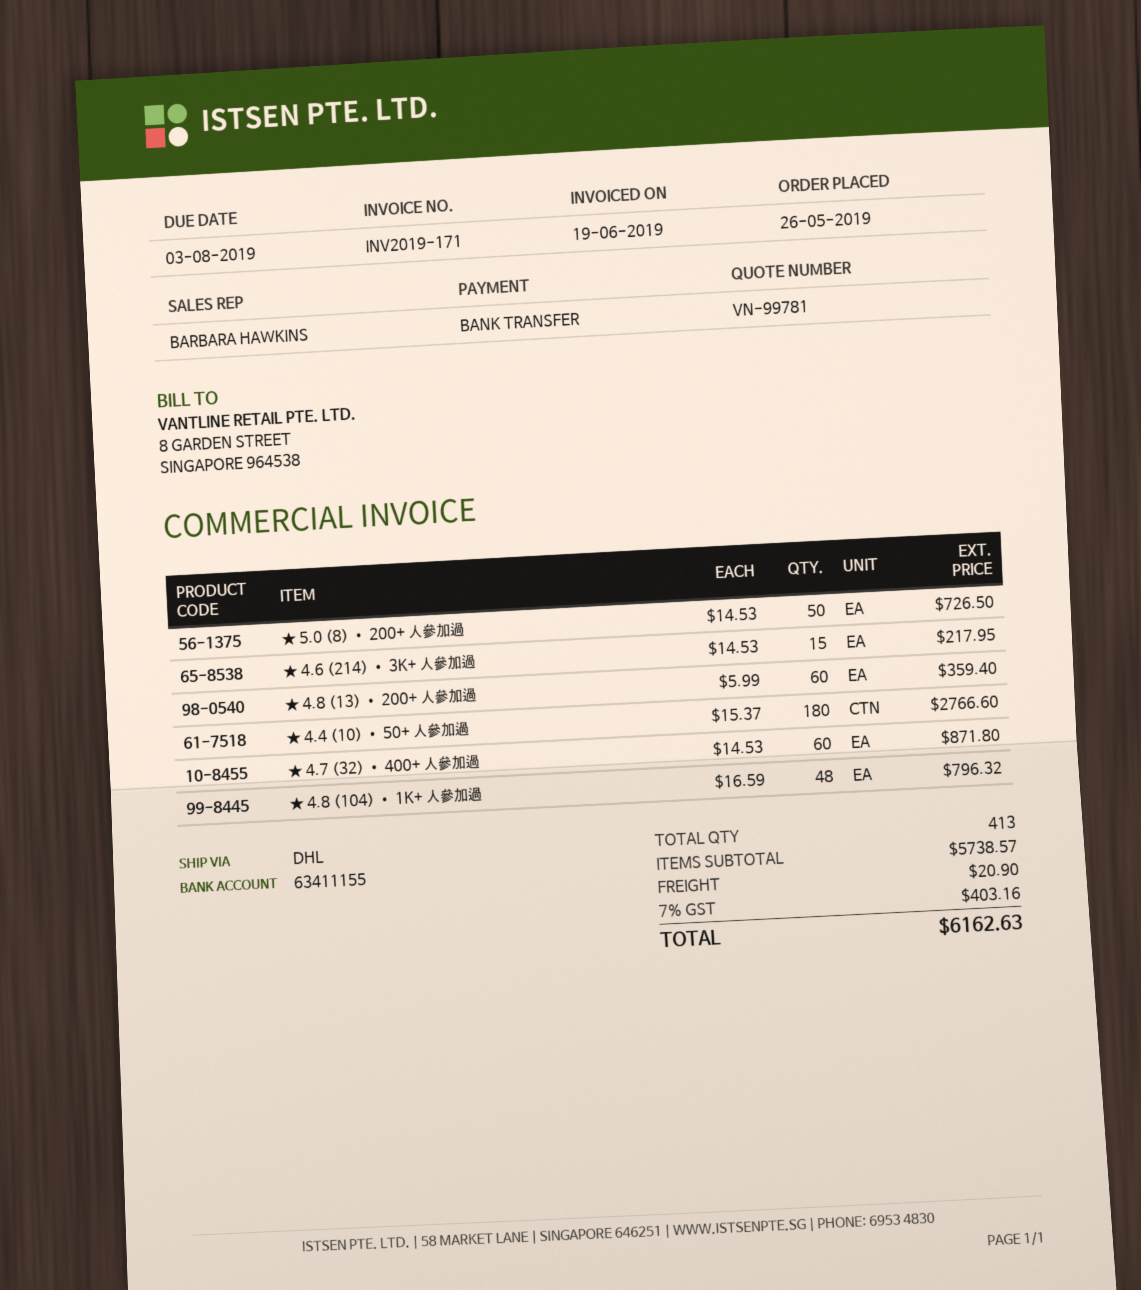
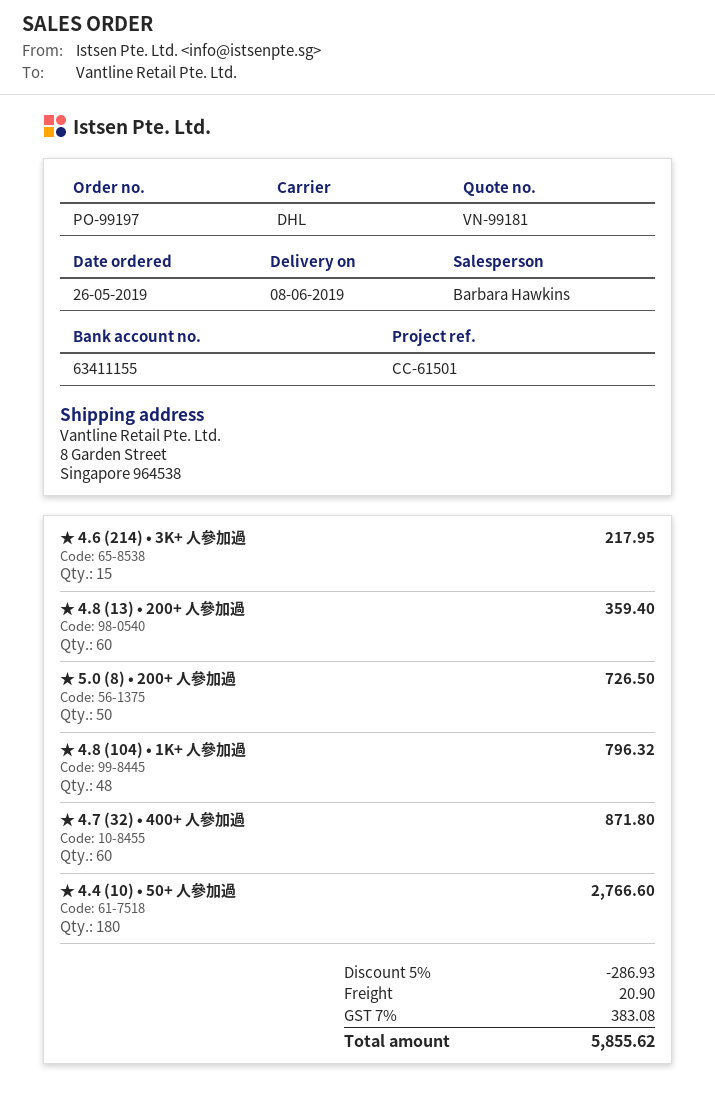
quote number: VN-99781 -> VN-99181
discount: none -> 5% = 286.93
tax: 7% = 403.16 -> 7% = 383.08
total: 6162.63 -> 5855.62

